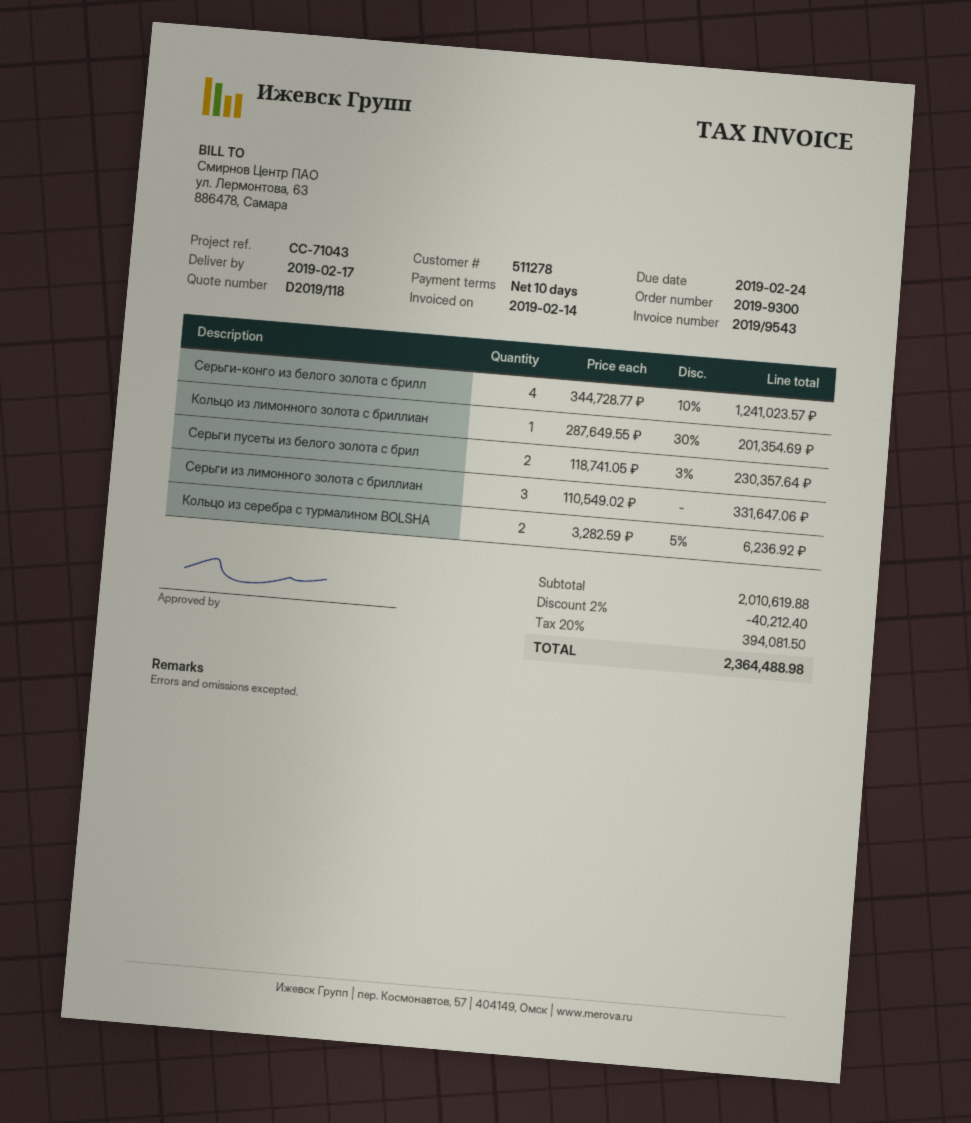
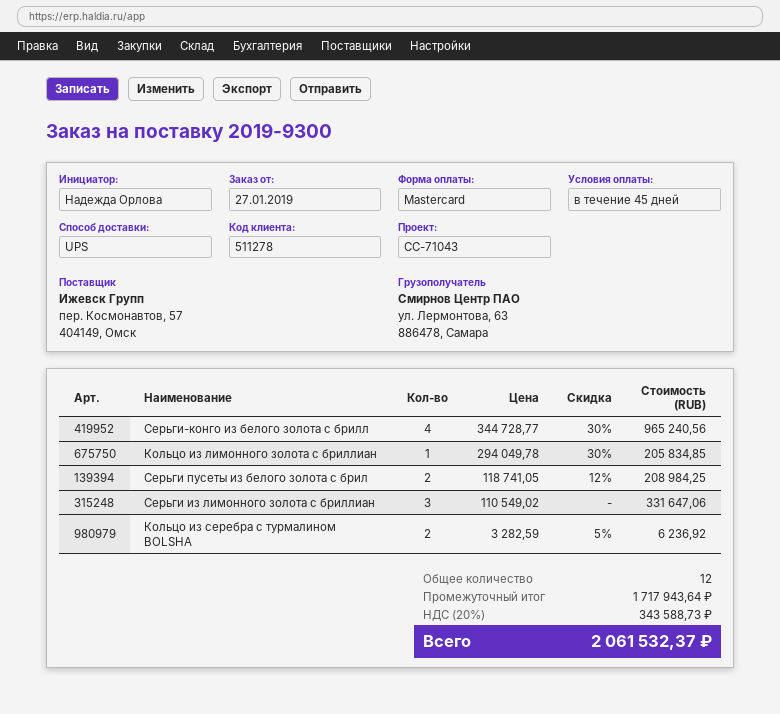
payment terms: 10 days -> 45 days
Серьги-конго из белого золота с брилл: 4 x 344728.77 - 10% = 1241023.57 -> 4 x 344728.77 - 30% = 965240.56
Кольцо из лимонного золота с бриллиан: 1 x 287649.55 - 30% = 201354.69 -> 1 x 294049.78 - 30% = 205834.85
Серьги пусеты из белого золота с брил: 2 x 118741.05 - 3% = 230357.64 -> 2 x 118741.05 - 12% = 208984.25
subtotal: 2010619.88 -> 1717943.64
discount: 2% = 40212.40 -> none
tax: 20% = 394081.50 -> 20% = 343588.73
total: 2364488.98 -> 2061532.37

